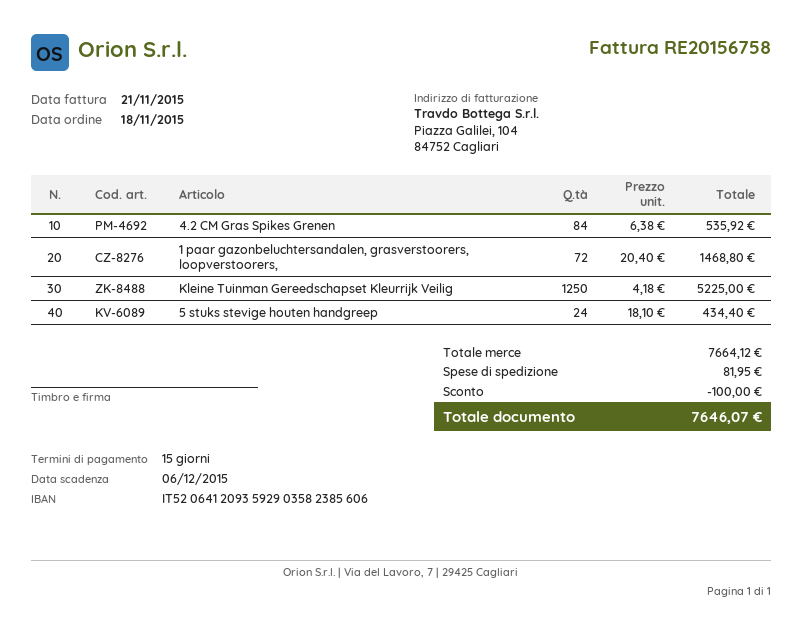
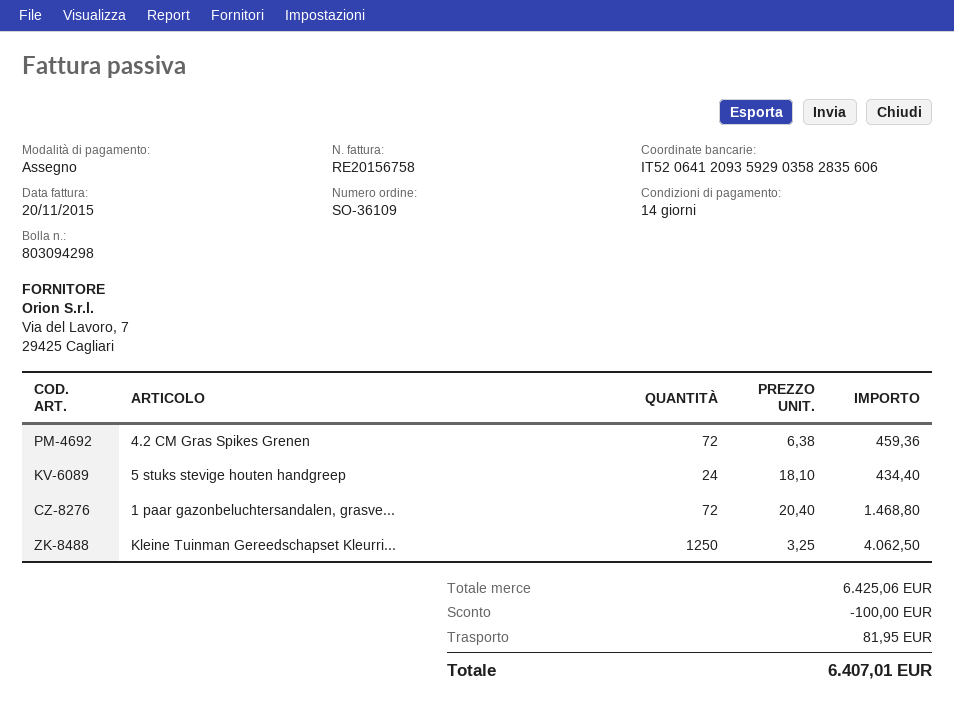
invoice date: 2015-11-21 -> 2015-11-20
payment terms: 15 days -> 14 days
bank account: IT5206412093592903582385606 -> IT5206412093592903582835606
4.2 CM Gras Spikes Grenen: 84 x 6.38 = 535.92 -> 72 x 6.38 = 459.36
Kleine Tuinman Gereedschapset Kleurrijk Veilig: 1250 x 4.18 = 5225.00 -> 1250 x 3.25 = 4062.50
subtotal: 7664.12 -> 6425.06
total: 7646.07 -> 6407.01

